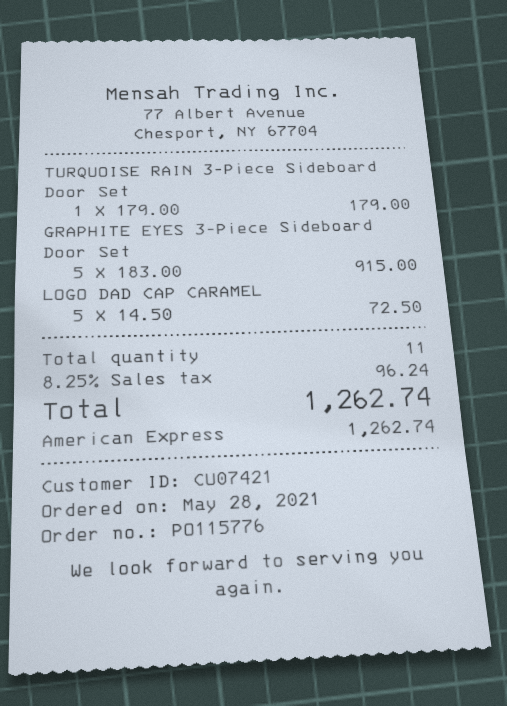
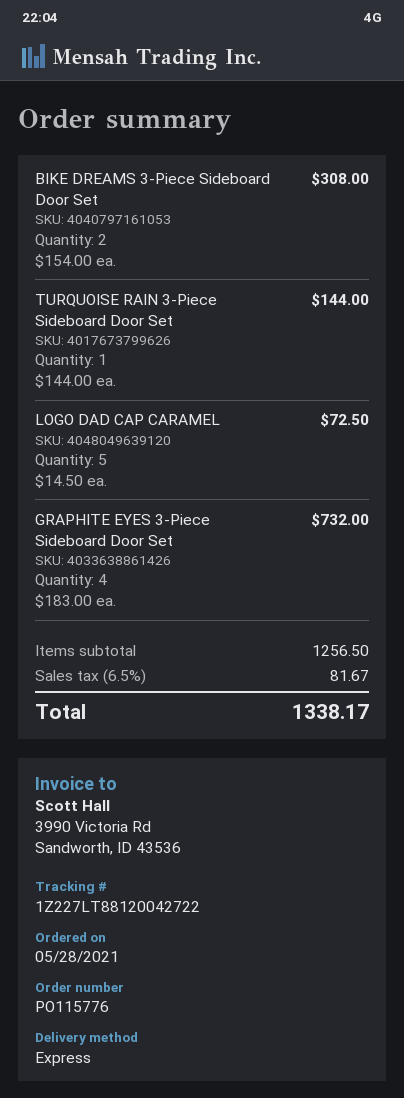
TURQUOISE RAIN 3-Piece Sideboard Door Set: 1 x 179.00 = 179.00 -> 1 x 144.00 = 144.00
GRAPHITE EYES 3-Piece Sideboard Door Set: 5 x 183.00 = 915.00 -> 4 x 183.00 = 732.00
BIKE DREAMS 3-Piece Sideboard Door Set: none -> 2 x 154.00 = 308.00
tax: 8.25% = 96.24 -> 6.5% = 81.67
total: 1262.74 -> 1338.17

